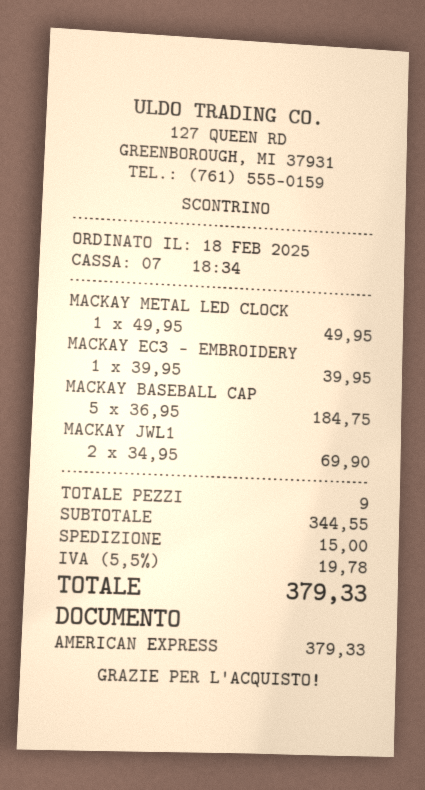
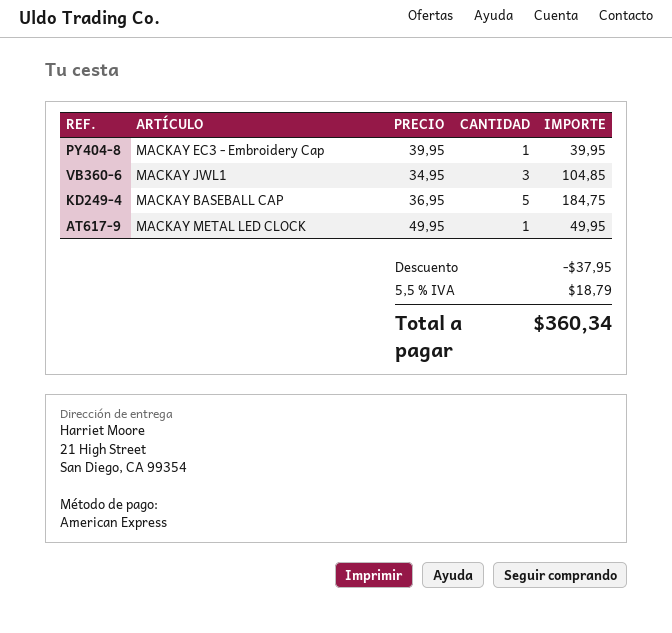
MACKAY JWL1: 2 x 34.95 = 69.90 -> 3 x 34.95 = 104.85
discount: none -> 37.95
shipping: 15.00 -> none
tax: 5.5% = 19.78 -> 5.5% = 18.79
total: 379.33 -> 360.34

